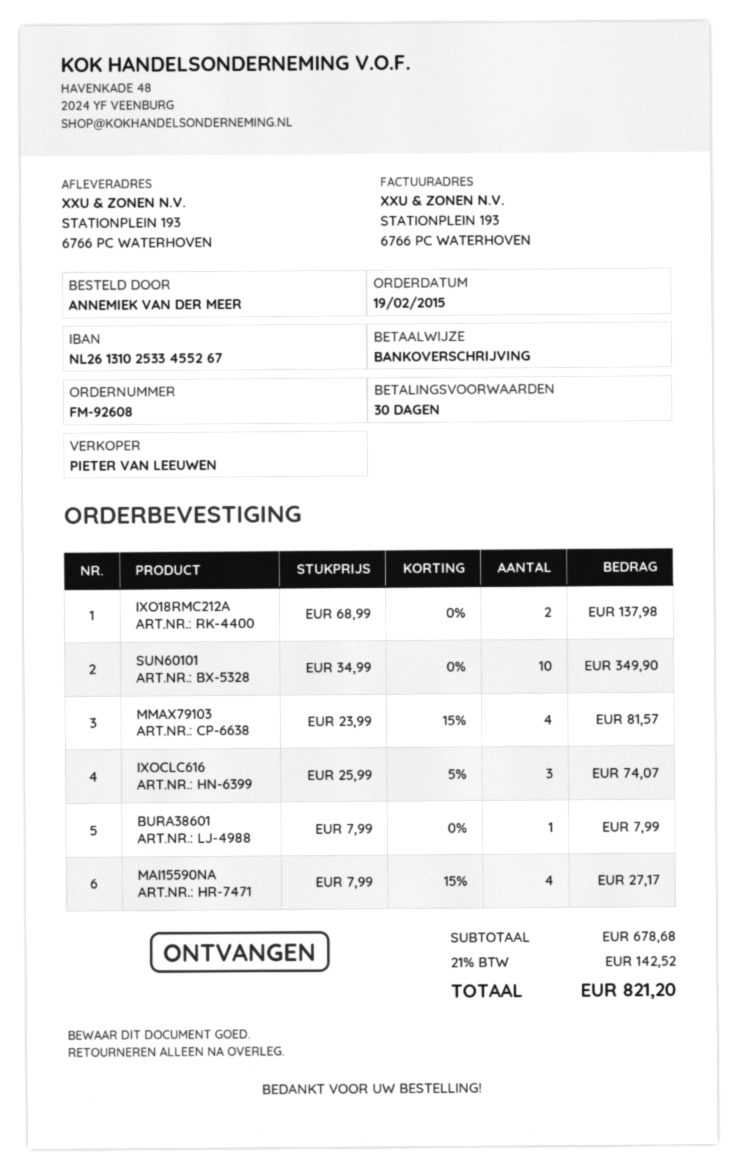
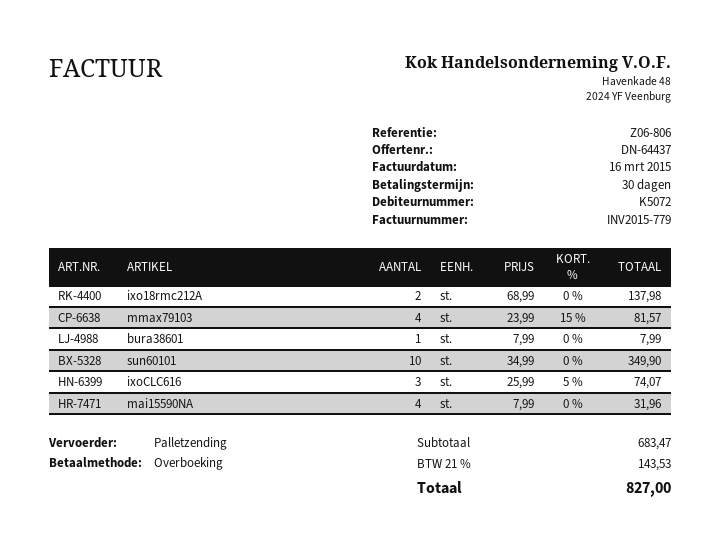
MAI15590NA: 4 x 7.99 - 15% = 27.17 -> 4 x 7.99 = 31.96
subtotal: 678.68 -> 683.47
tax: 21% = 142.52 -> 21% = 143.53
total: 821.20 -> 827.00

